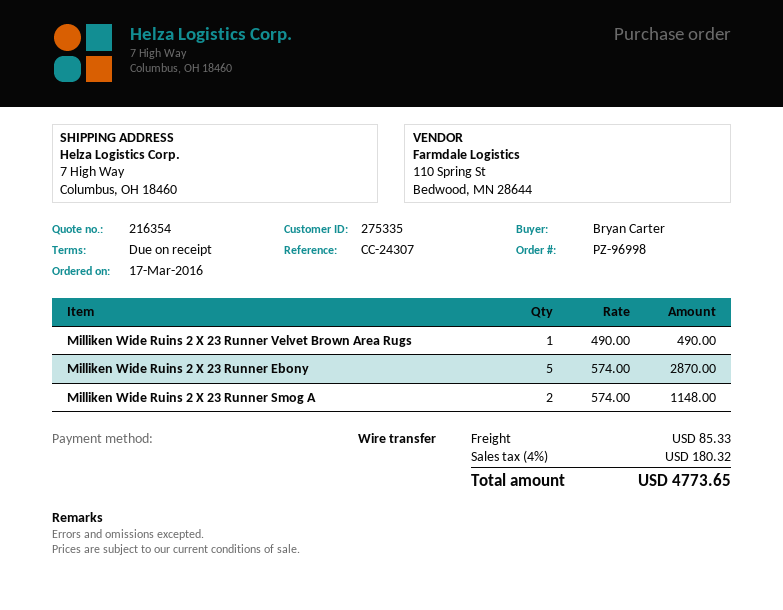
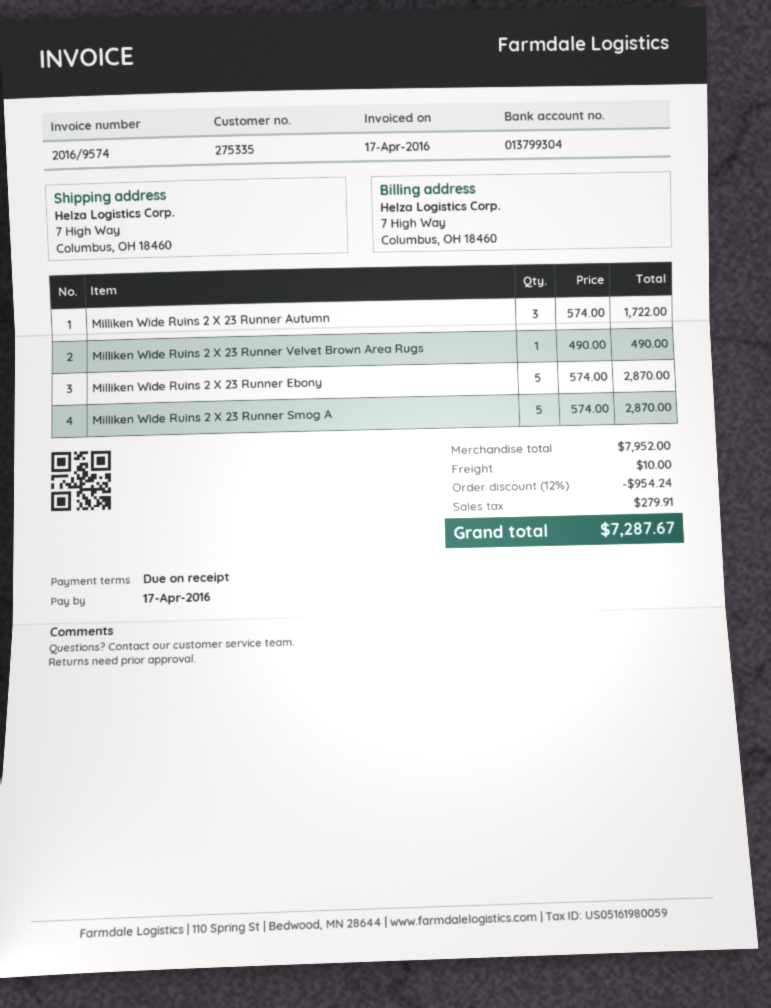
Milliken Wide Ruins 2 X 23 Runner Smog A: 2 x 574.00 = 1148.00 -> 5 x 574.00 = 2870.00
Milliken Wide Ruins 2 X 23 Runner Autumn: none -> 3 x 574.00 = 1722.00
discount: none -> 12% = 954.24
shipping: 85.33 -> 10.00
tax: 180.32 -> 279.91
total: 4773.65 -> 7287.67

